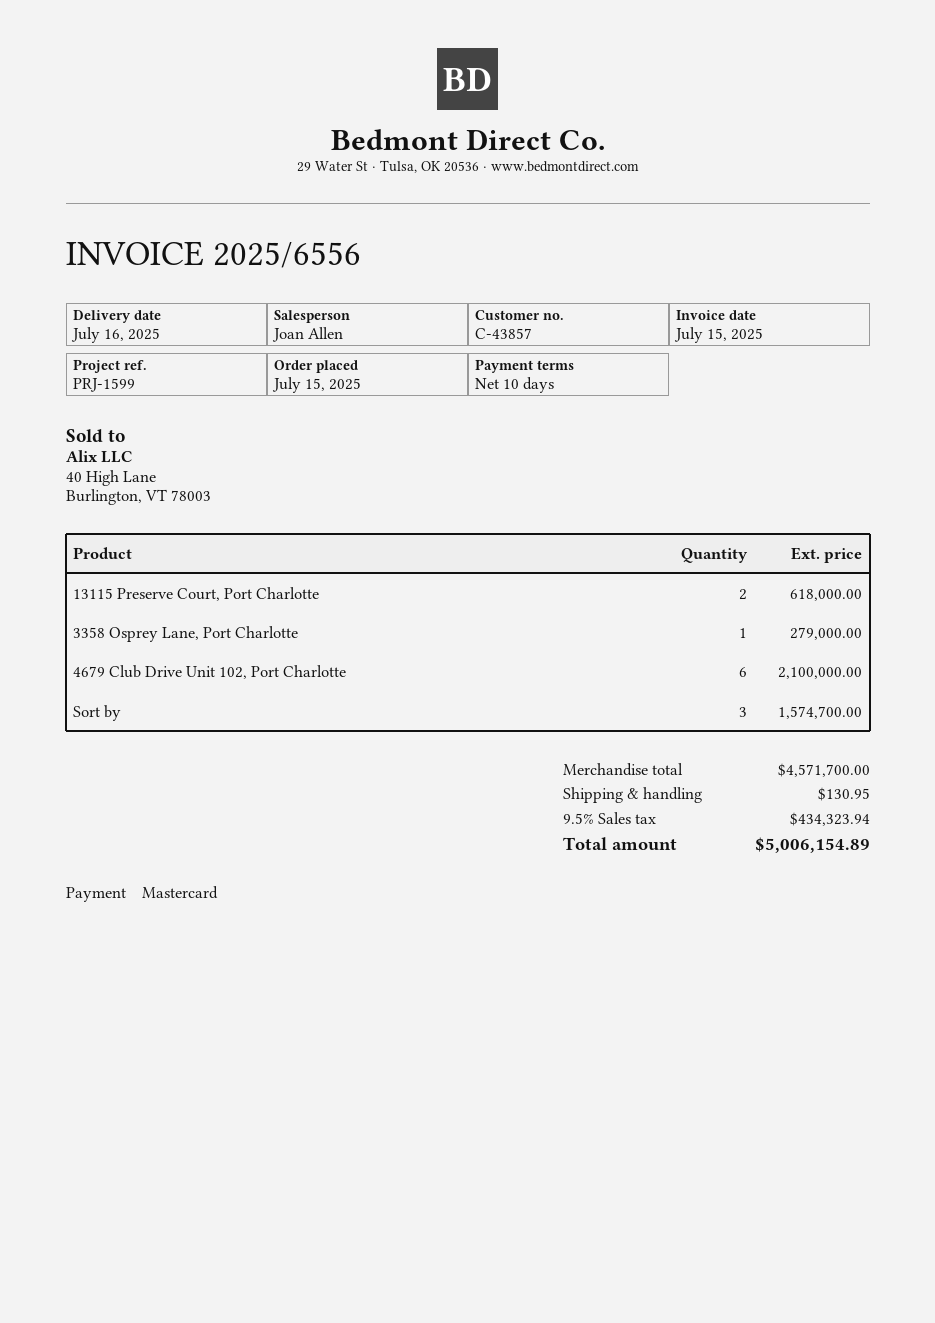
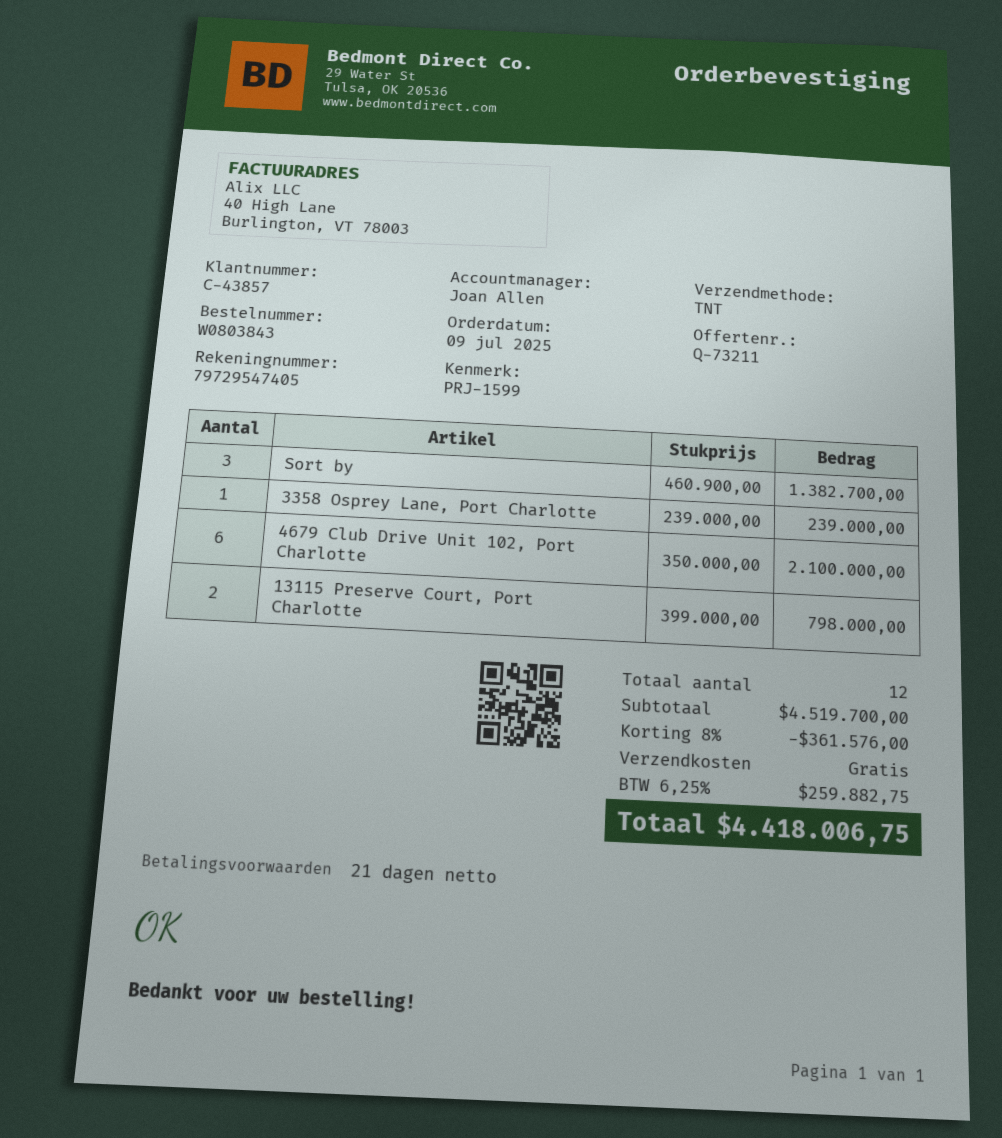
order date: 2025-07-15 -> 2025-07-09
payment terms: 10 days -> 21 days
13115 Preserve Court, Port Charlotte: 2 for 618000.00 -> 2 for 798000.00
3358 Osprey Lane, Port Charlotte: 1 for 279000.00 -> 1 for 239000.00
Sort by: 3 for 1574700.00 -> 3 for 1382700.00
subtotal: 4571700.00 -> 4519700.00
discount: none -> 8% = 361576.00
shipping: 130.95 -> 0.00
tax: 9.5% = 434323.94 -> 6.25% = 259882.75
total: 5006154.89 -> 4418006.75

